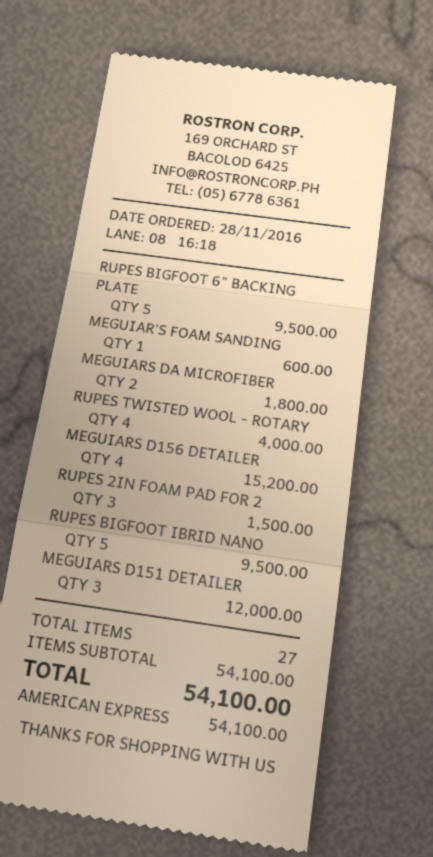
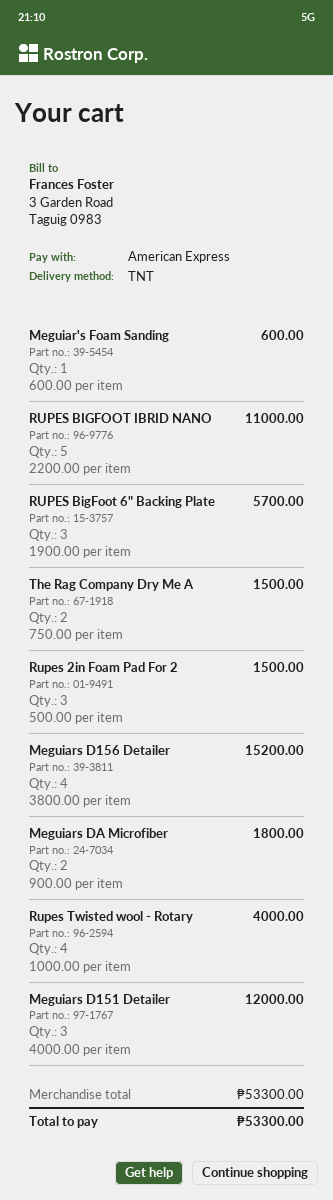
RUPES BIGFOOT 6" BACKING PLATE: 5 for 9500.00 -> 3 for 5700.00
RUPES BIGFOOT IBRID NANO: 5 for 9500.00 -> 5 for 11000.00
The Rag Company Dry Me A: none -> 2 for 1500.00
subtotal: 54100.00 -> 53300.00
total: 54100.00 -> 53300.00

